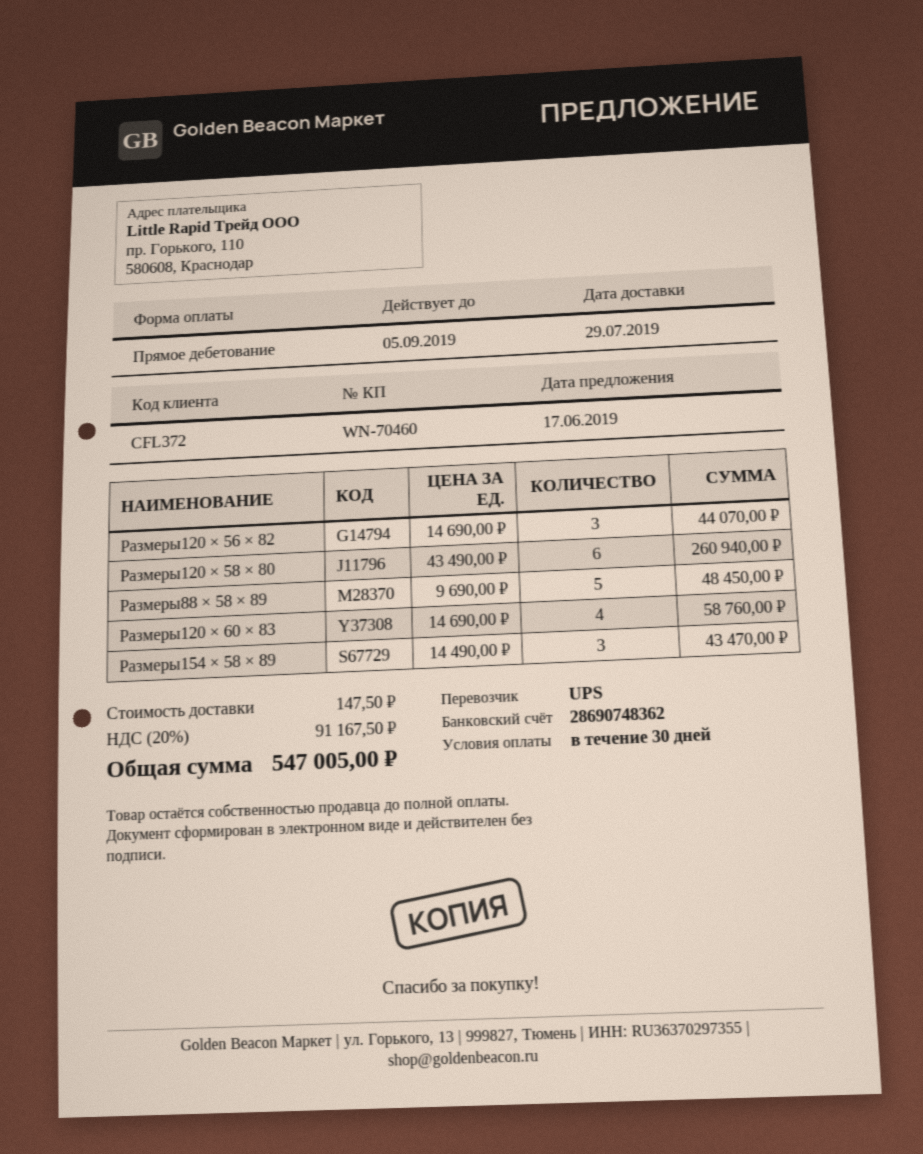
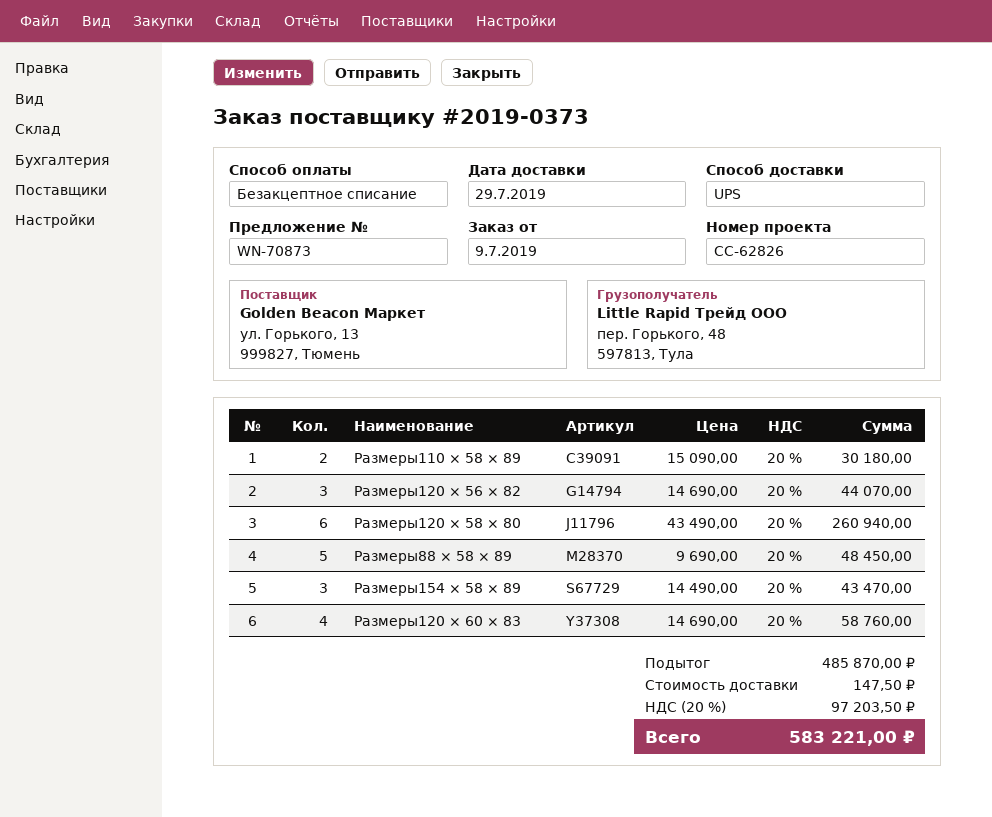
quote number: WN-70460 -> WN-70873
Размеры110 × 58 × 89: none -> 2 x 15090.00 = 30180.00
tax: 20% = 91167.50 -> 20% = 97203.50
total: 547005.00 -> 583221.00

